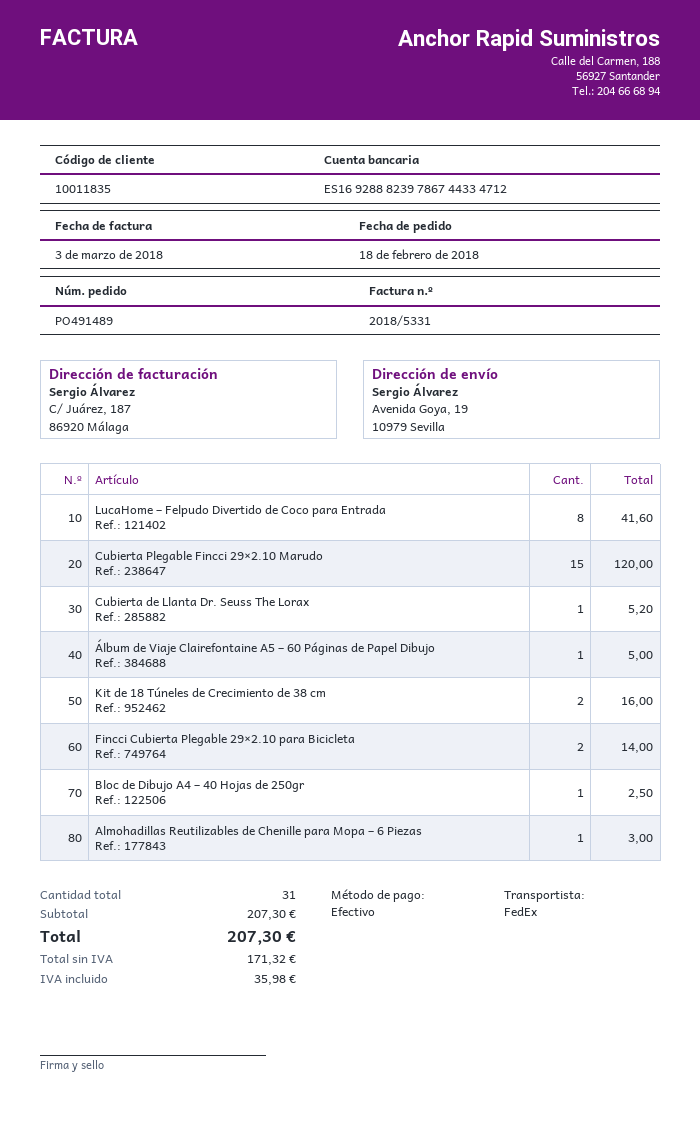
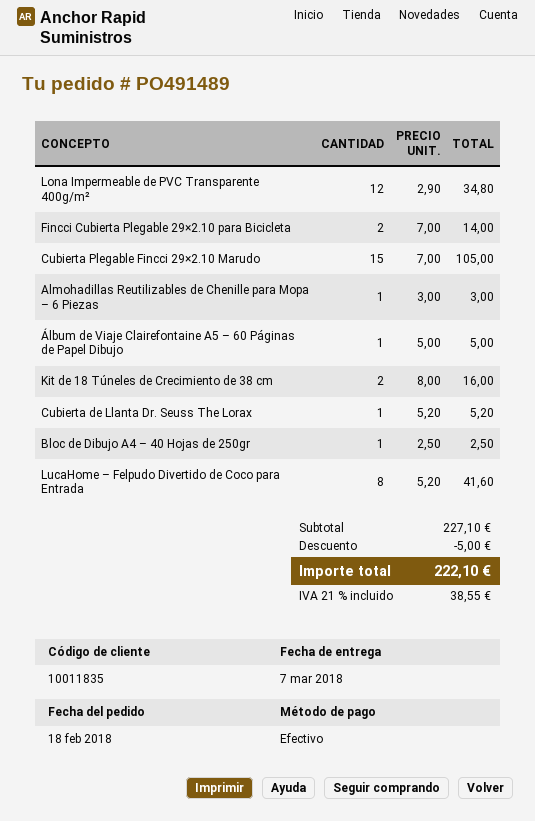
Cubierta Plegable Fincci 29×2.10 Marudo: 15 for 120.00 -> 15 for 105.00
Lona Impermeable de PVC Transparente 400g/m²: none -> 12 for 34.80
subtotal: 207.30 -> 227.10
discount: none -> 5.00
tax: 35.98 -> 38.55
total: 207.30 -> 222.10

